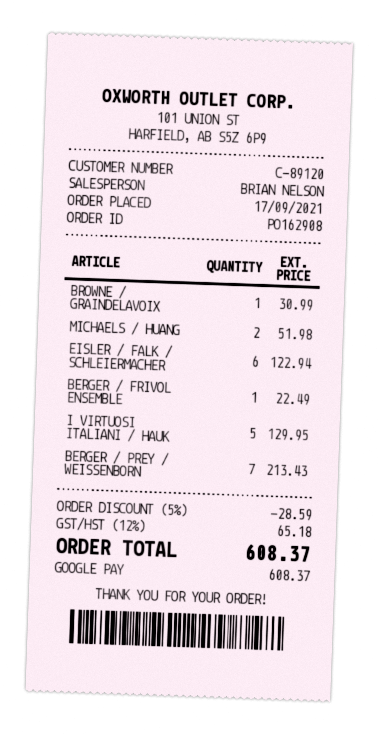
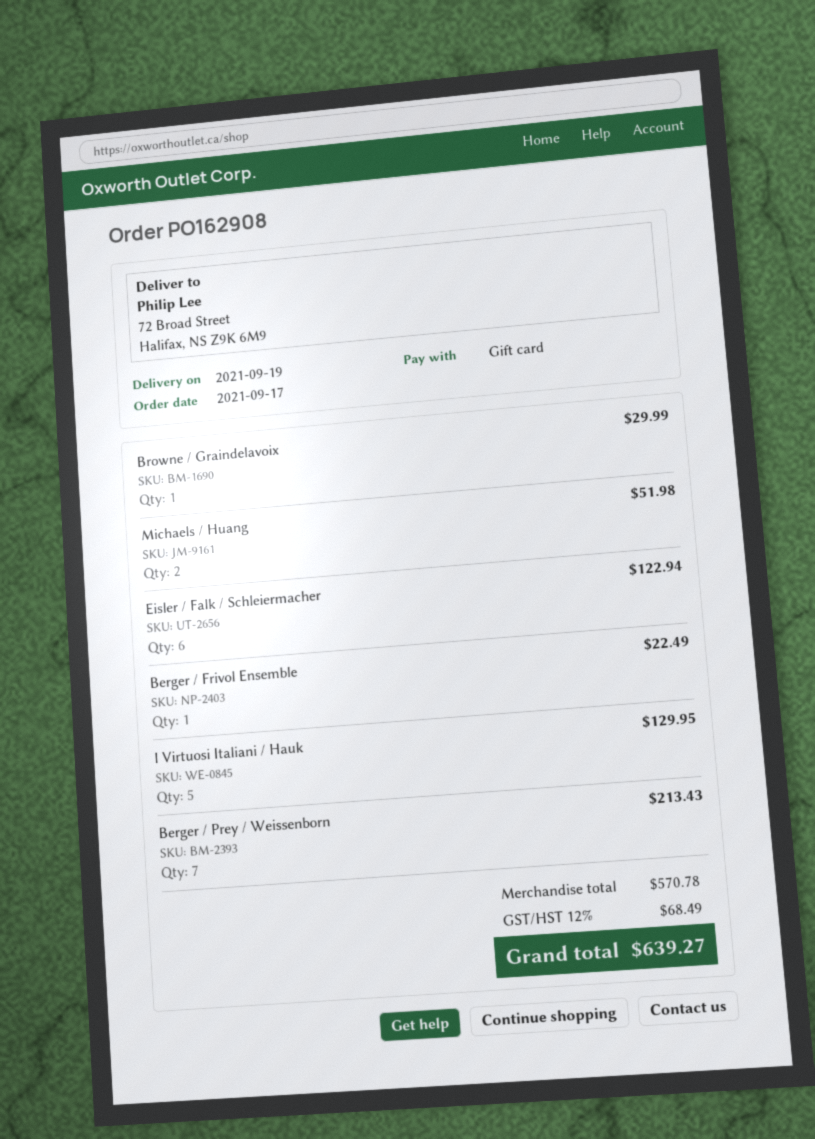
payment method: Google Pay -> gift card
BROWNE / GRAINDELAVOIX: 1 for 30.99 -> 1 for 29.99
discount: 5% = 28.59 -> none
tax: 12% = 65.18 -> 12% = 68.49
total: 608.37 -> 639.27

